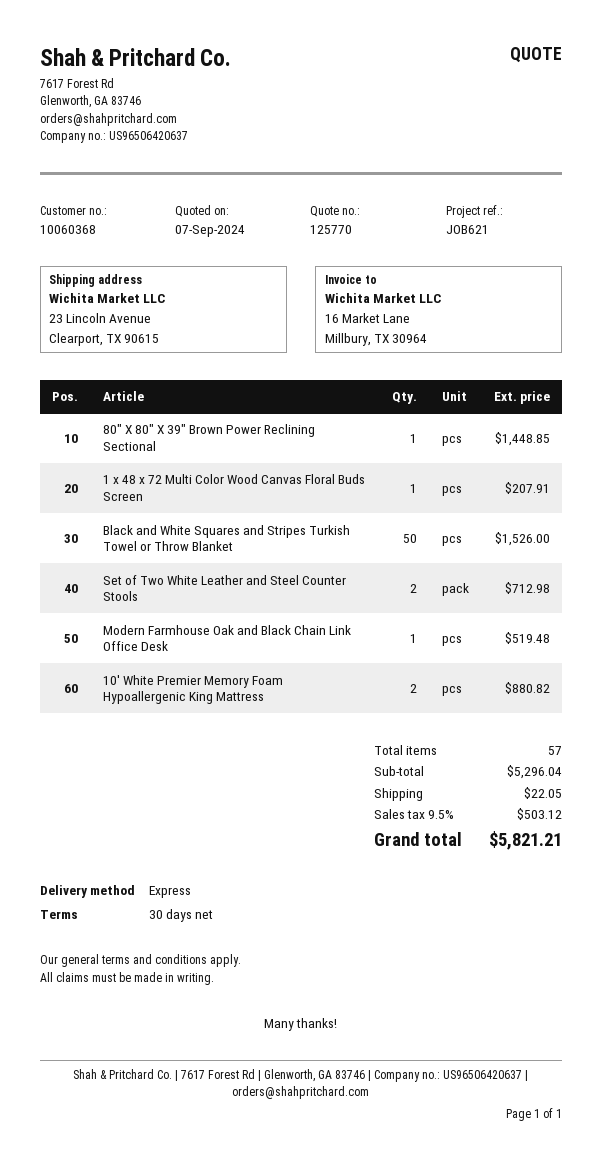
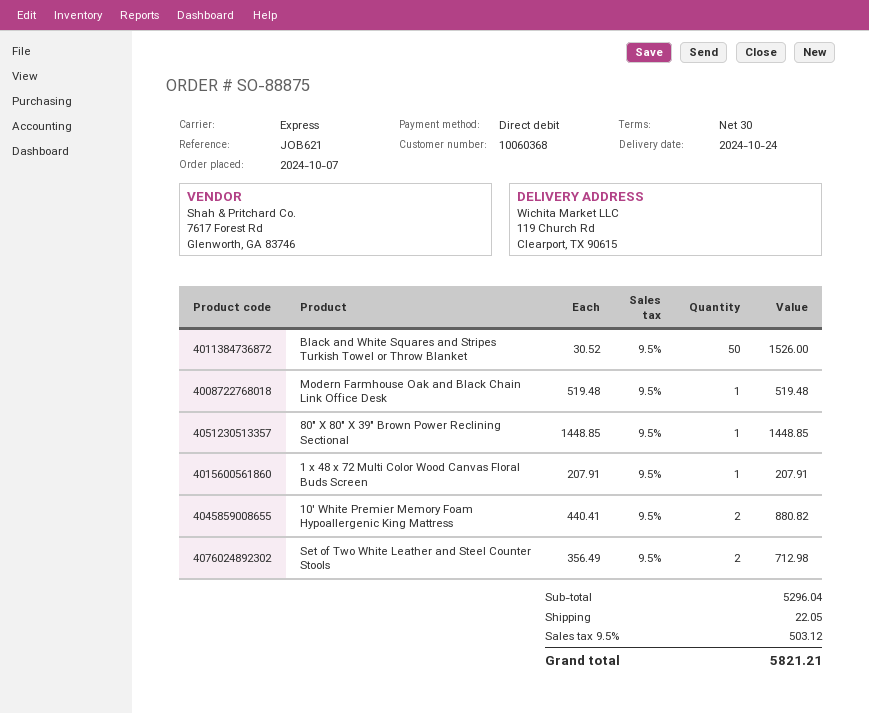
ship to: 23 Lincoln Avenue, Clearport, TX 90615 -> 119 Church Rd, Clearport, TX 90615

